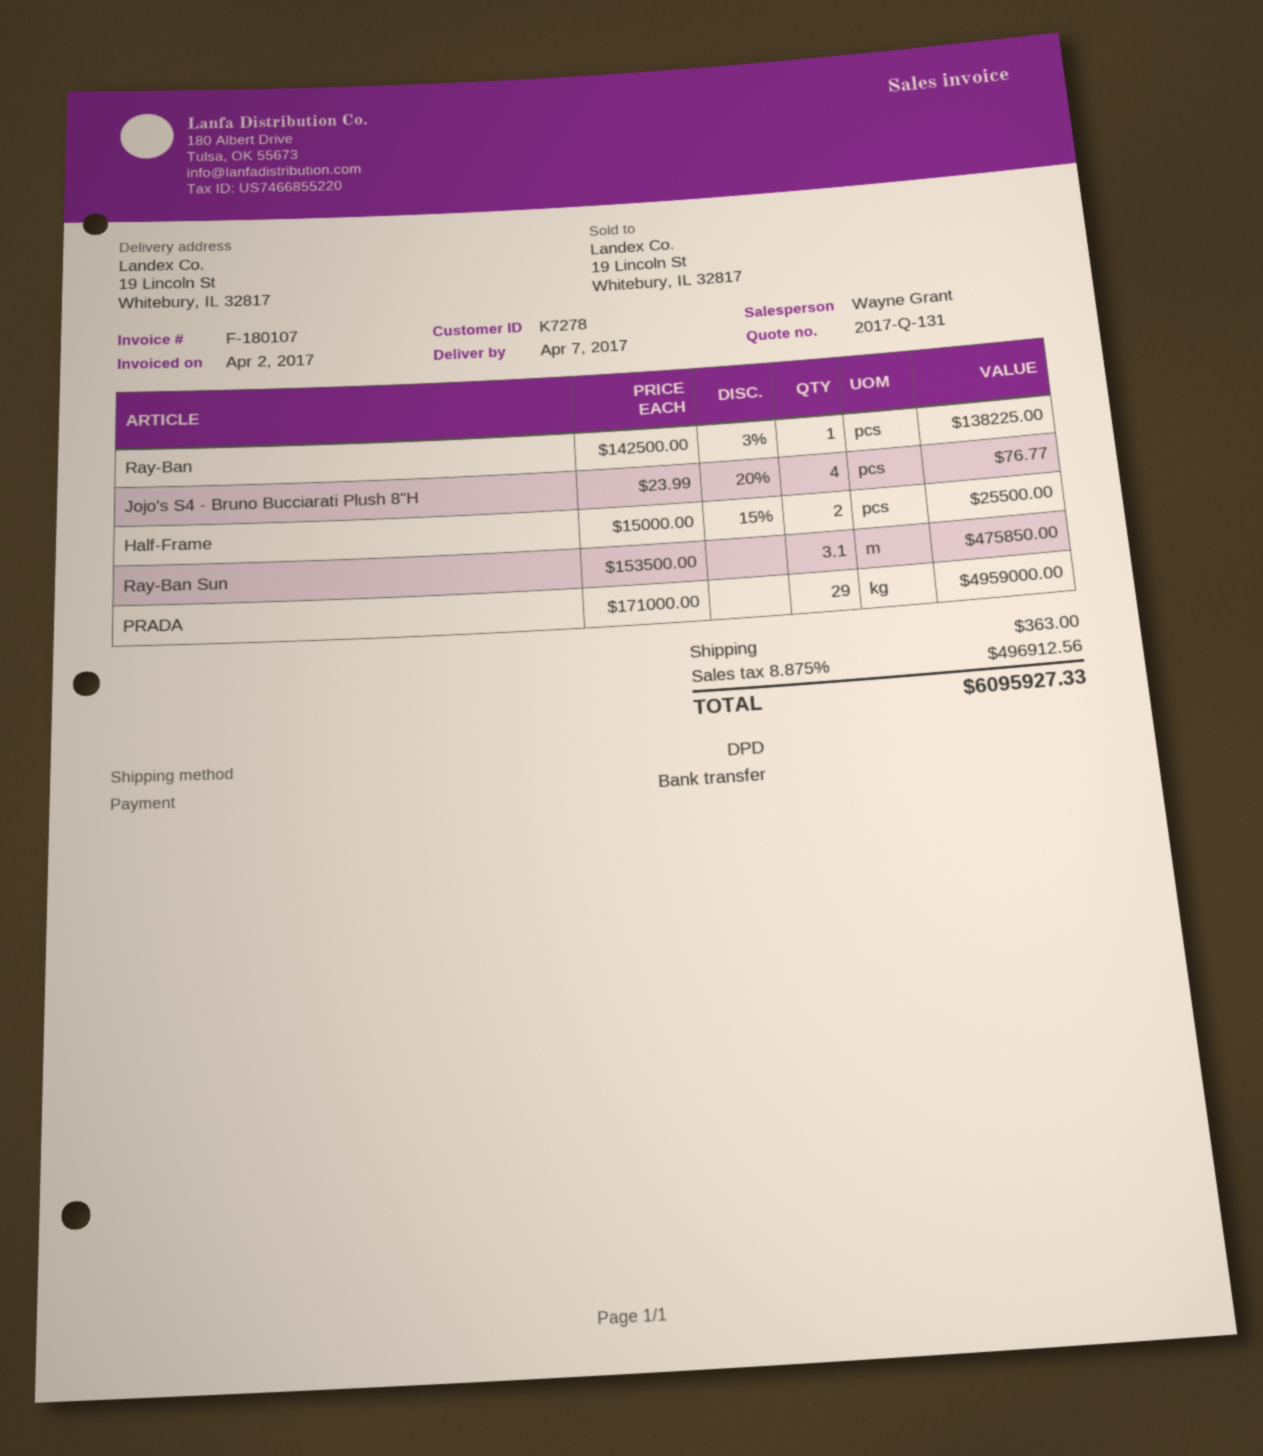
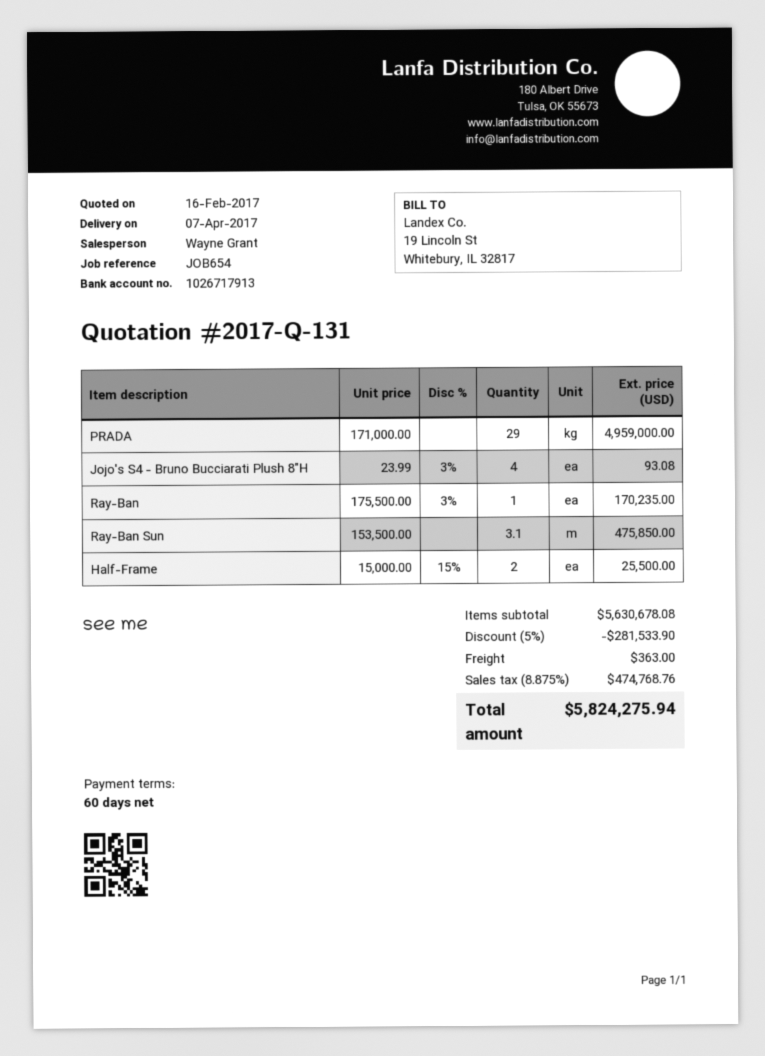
Ray-Ban: 1 x 142500.00 - 3% = 138225.00 -> 1 x 175500.00 - 3% = 170235.00
Jojo's S4 - Bruno Bucciarati Plush 8"H: 4 x 23.99 - 20% = 76.77 -> 4 x 23.99 - 3% = 93.08
discount: none -> 5% = 281533.90
tax: 8.875% = 496912.56 -> 8.875% = 474768.76
total: 6095927.33 -> 5824275.94

